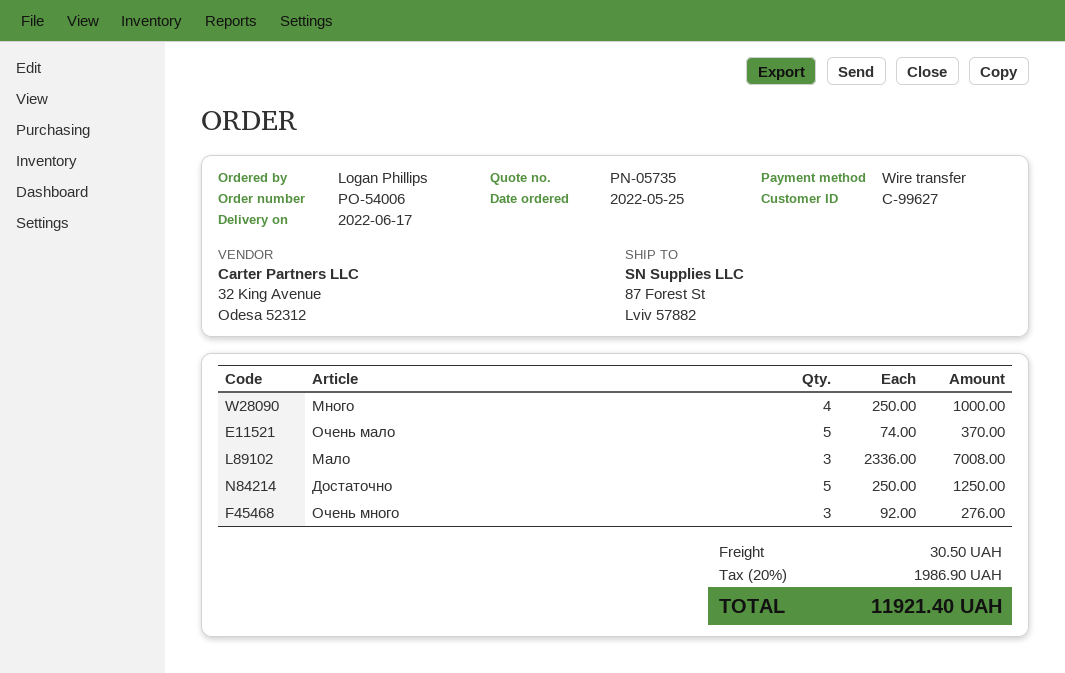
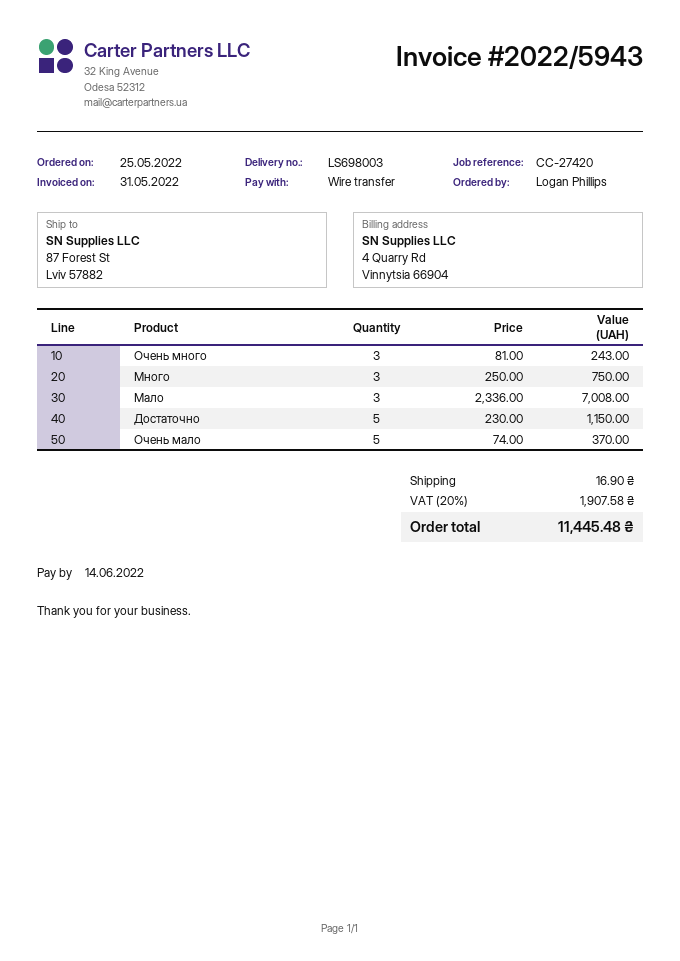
Много: 4 x 250.00 = 1000.00 -> 3 x 250.00 = 750.00
Достаточно: 5 x 250.00 = 1250.00 -> 5 x 230.00 = 1150.00
Очень много: 3 x 92.00 = 276.00 -> 3 x 81.00 = 243.00
shipping: 30.50 -> 16.90
tax: 20% = 1986.90 -> 20% = 1907.58
total: 11921.40 -> 11445.48

